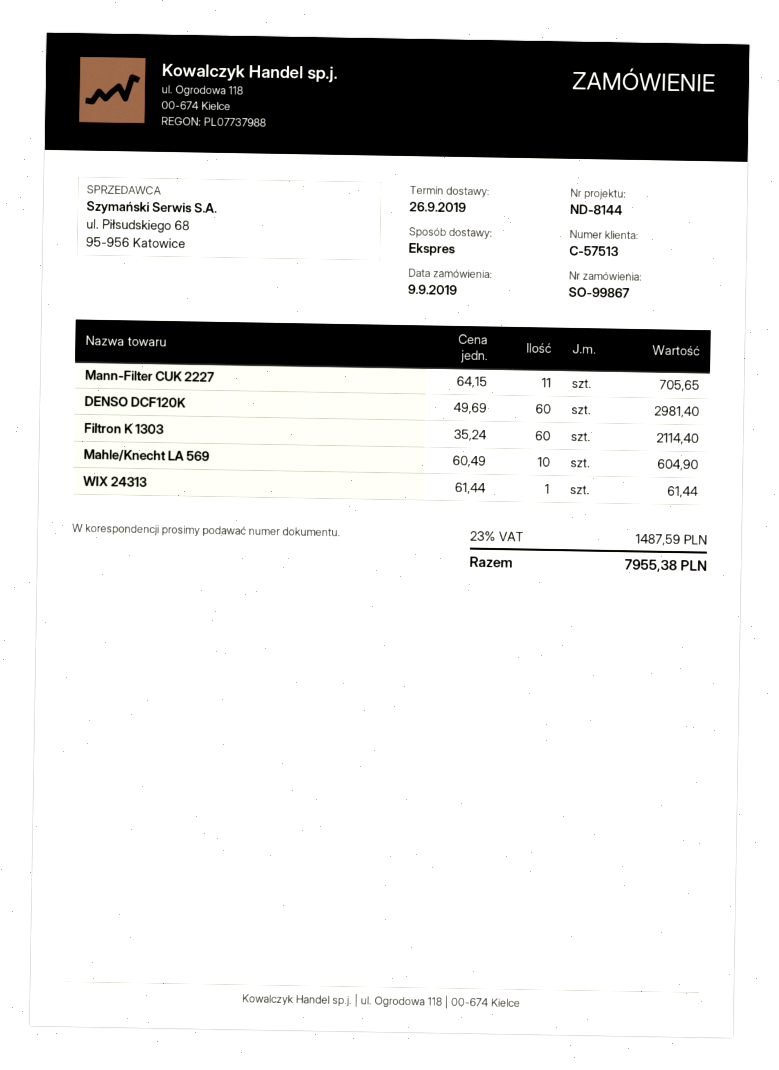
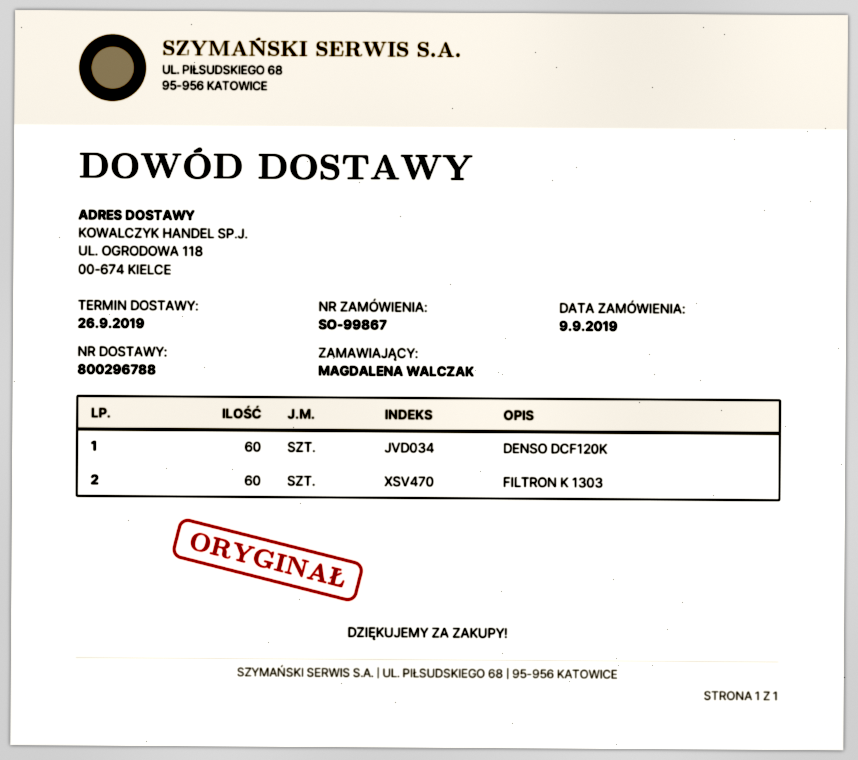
Mann-Filter CUK 2227: 11 -> none
Mahle/Knecht LA 569: 10 -> none
WIX 24313: 1 -> none

